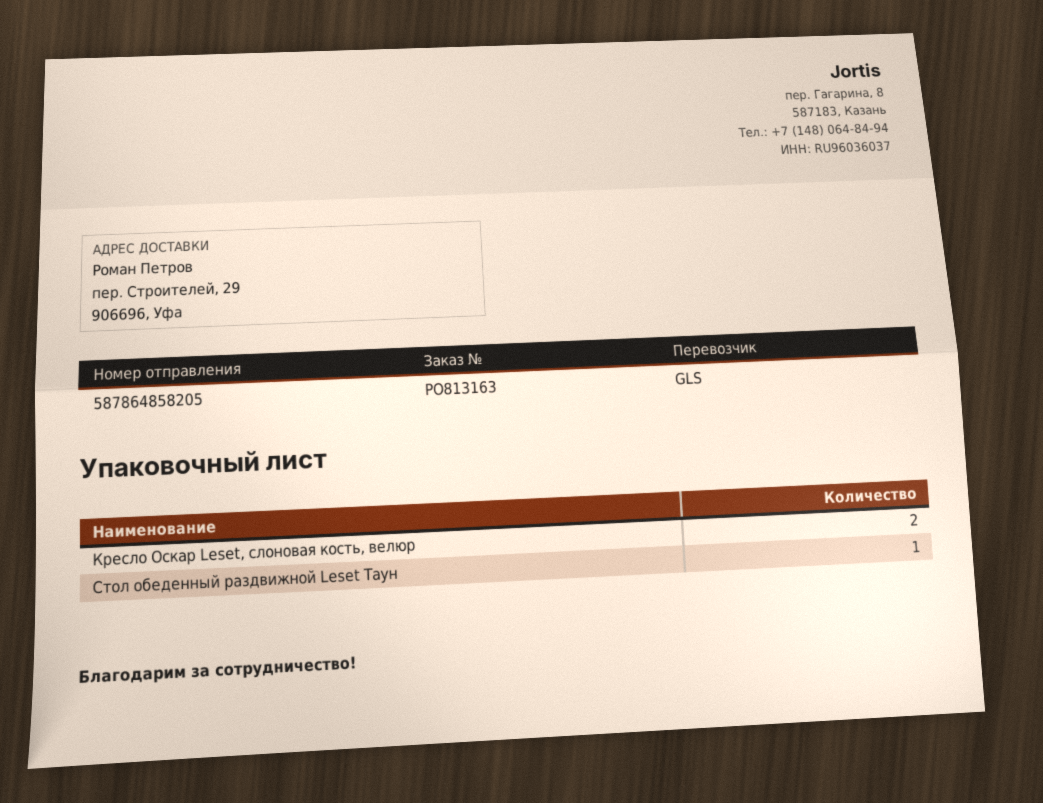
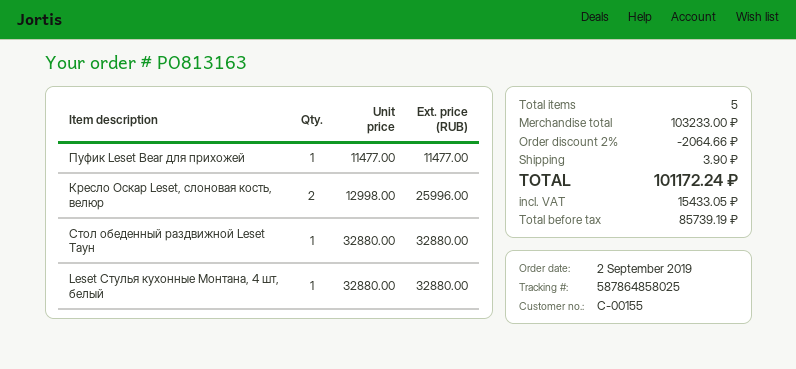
tracking number: 587864858205 -> 587864858025
Пуфик Leset Bear для прихожей: none -> 1
Leset Стулья кухонные Монтана, 4 шт, белый: none -> 1

